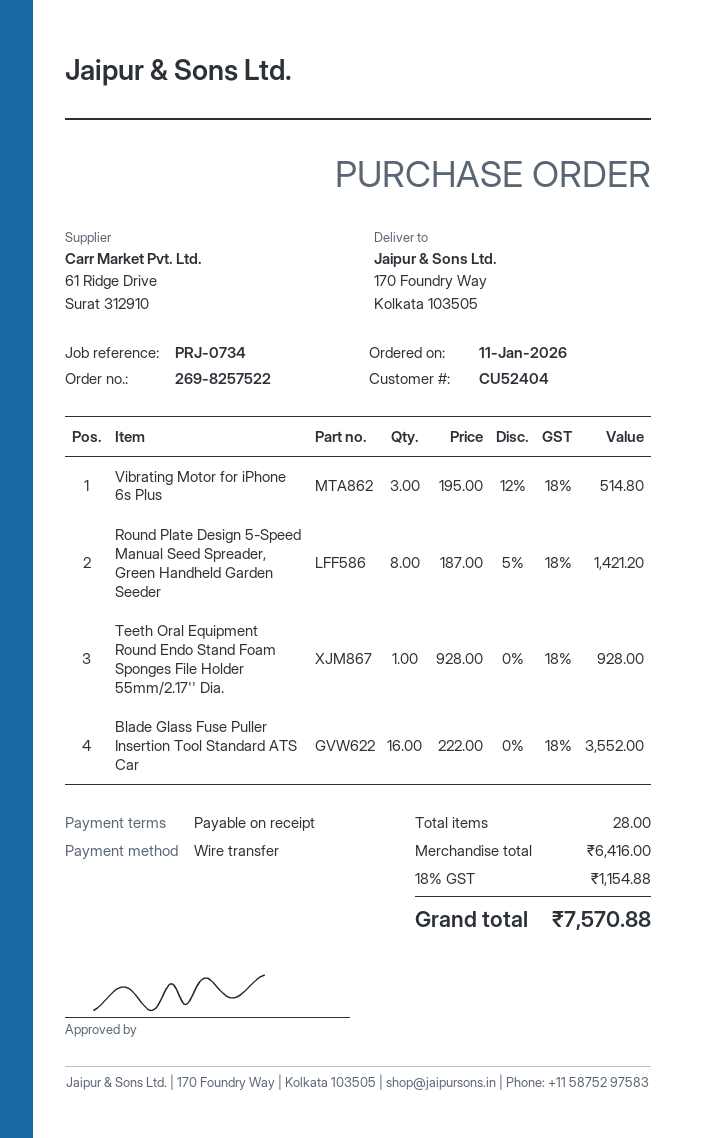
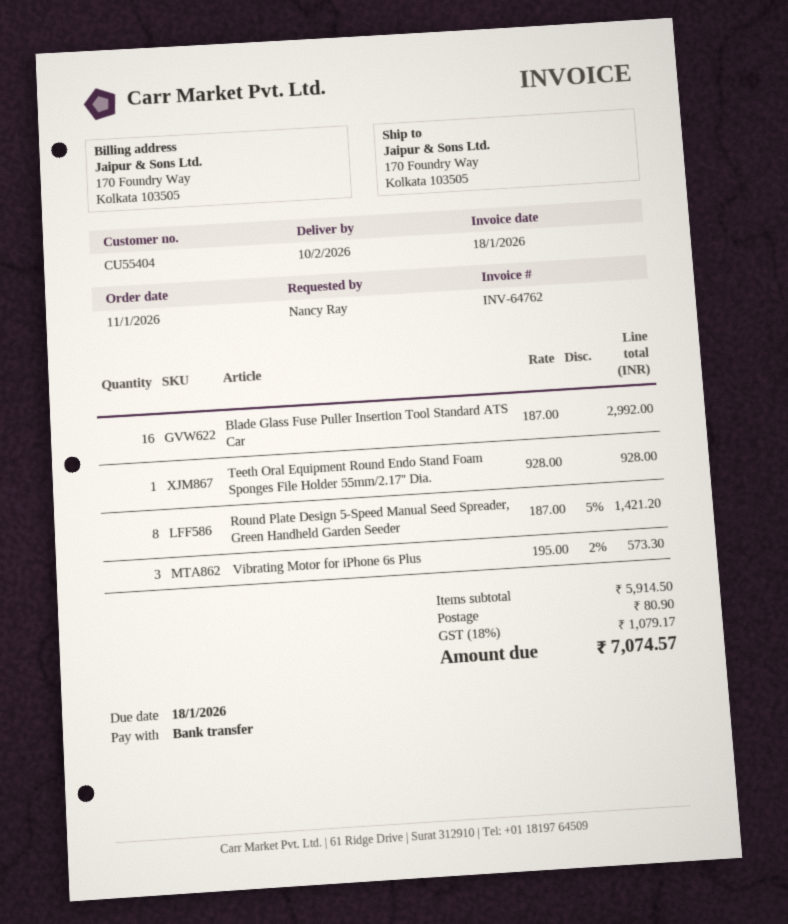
customer number: CU52404 -> CU55404
Vibrating Motor for iPhone 6s Plus: 3 x 195.00 - 12% = 514.80 -> 3 x 195.00 - 2% = 573.30
Blade Glass Fuse Puller Insertion Tool Standard ATS Car: 16 x 222.00 = 3552.00 -> 16 x 187.00 = 2992.00
subtotal: 6416.00 -> 5914.50
shipping: none -> 80.90
tax: 18% = 1154.88 -> 18% = 1079.17
total: 7570.88 -> 7074.57

